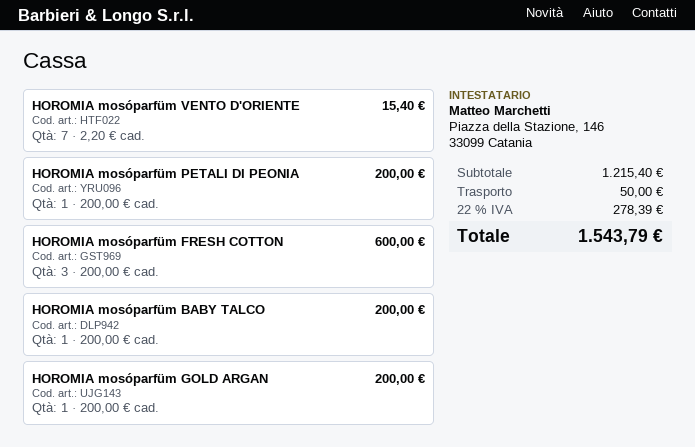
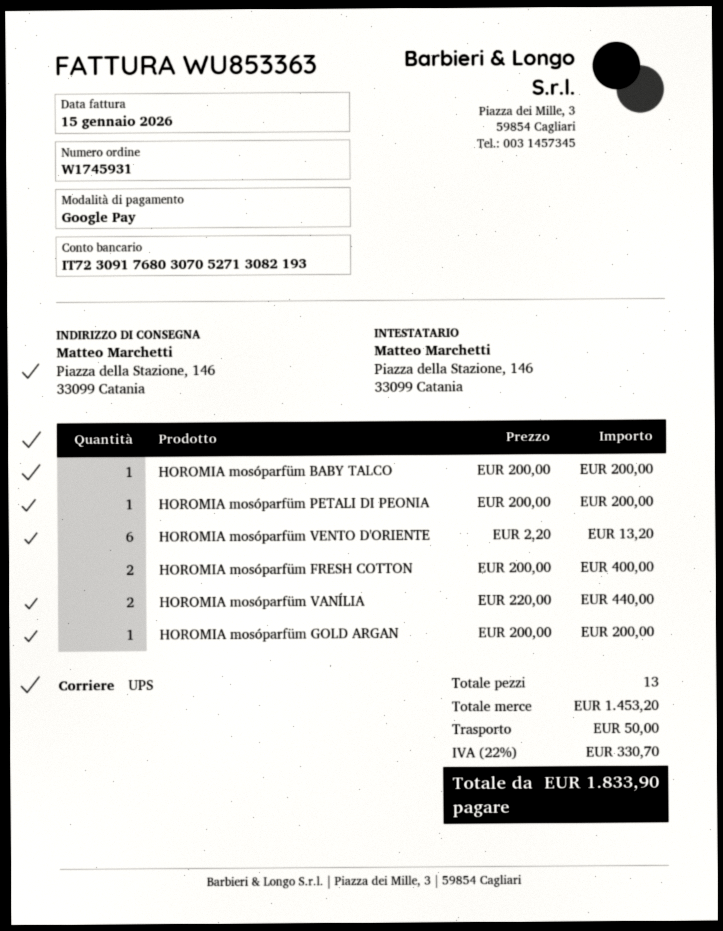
HOROMIA mosóparfüm VENTO D'ORIENTE: 7 x 2.20 = 15.40 -> 6 x 2.20 = 13.20
HOROMIA mosóparfüm FRESH COTTON: 3 x 200.00 = 600.00 -> 2 x 200.00 = 400.00
HOROMIA mosóparfüm VANÍLIA: none -> 2 x 220.00 = 440.00
subtotal: 1215.40 -> 1453.20
tax: 22% = 278.39 -> 22% = 330.70
total: 1543.79 -> 1833.90

